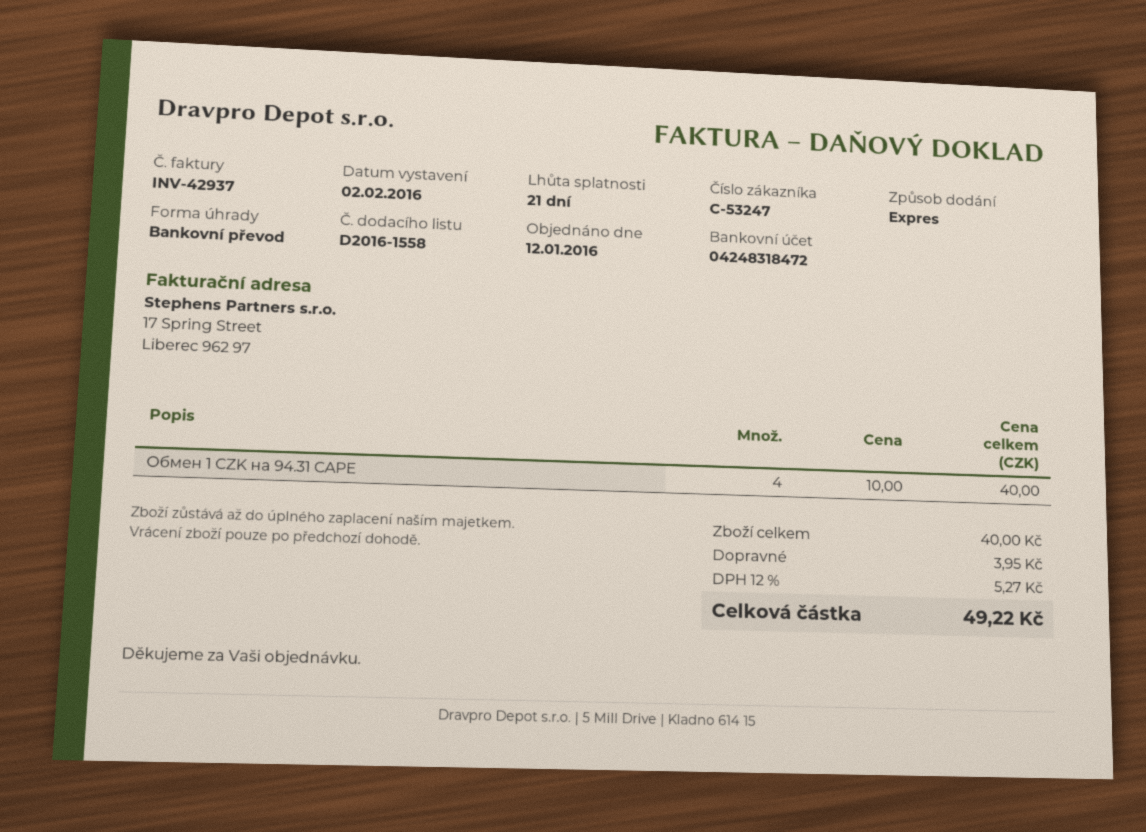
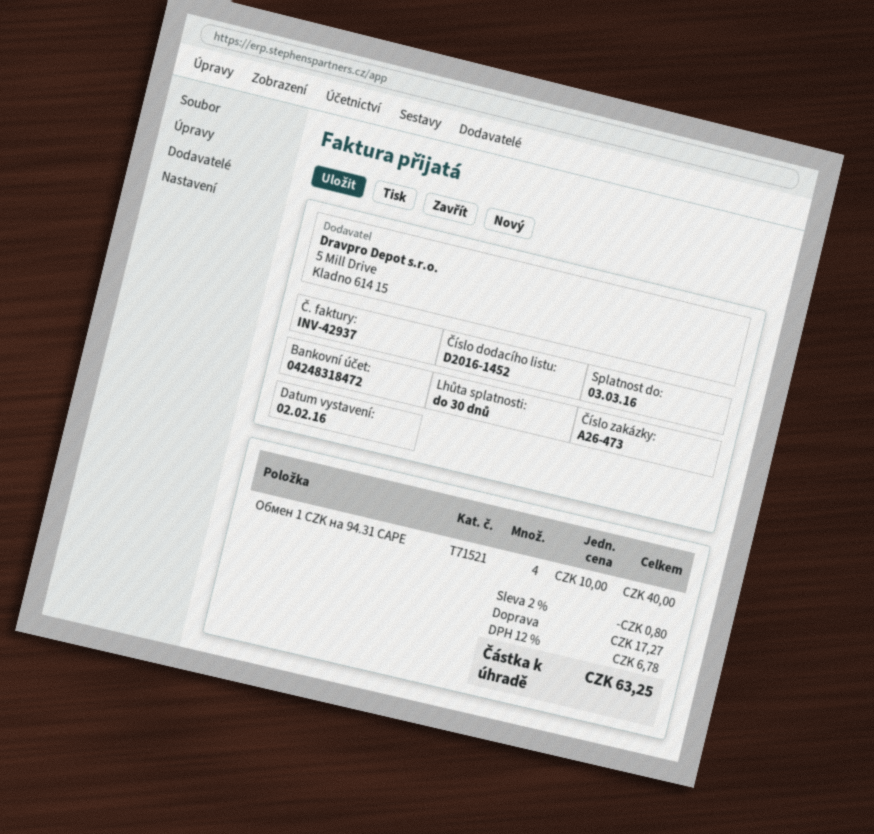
delivery note number: D2016-1558 -> D2016-1452
payment terms: 21 days -> 30 days
discount: none -> 2% = 0.80
shipping: 3.95 -> 17.27
tax: 12% = 5.27 -> 12% = 6.78
total: 49.22 -> 63.25

